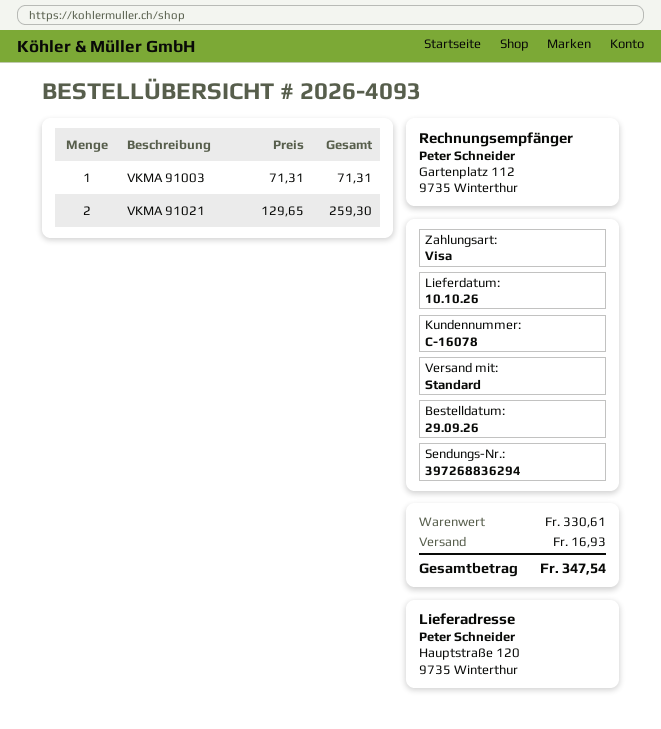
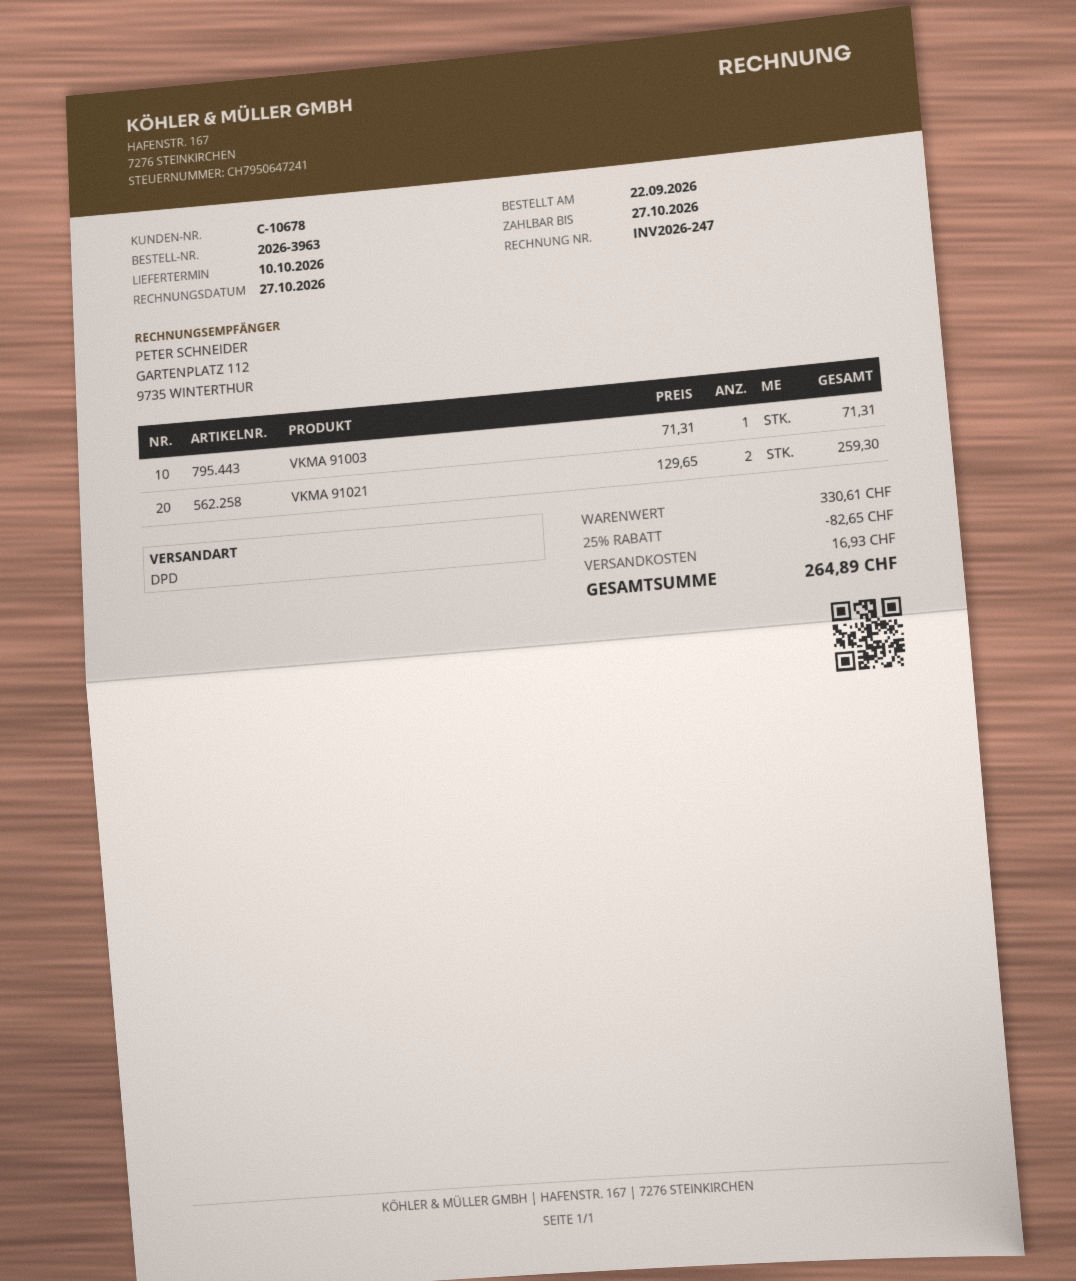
order number: 2026-4093 -> 2026-3963
order date: 2026-09-29 -> 2026-09-22
customer number: C-16078 -> C-10678
shipping method: standard -> DPD
discount: none -> 25% = 82.65
total: 347.54 -> 264.89

